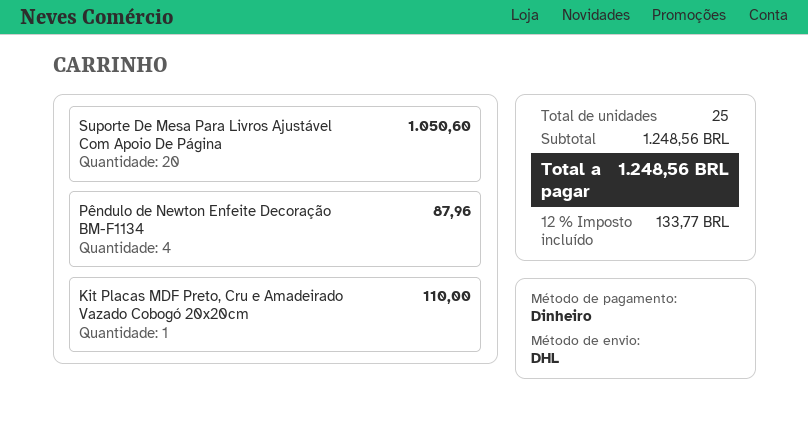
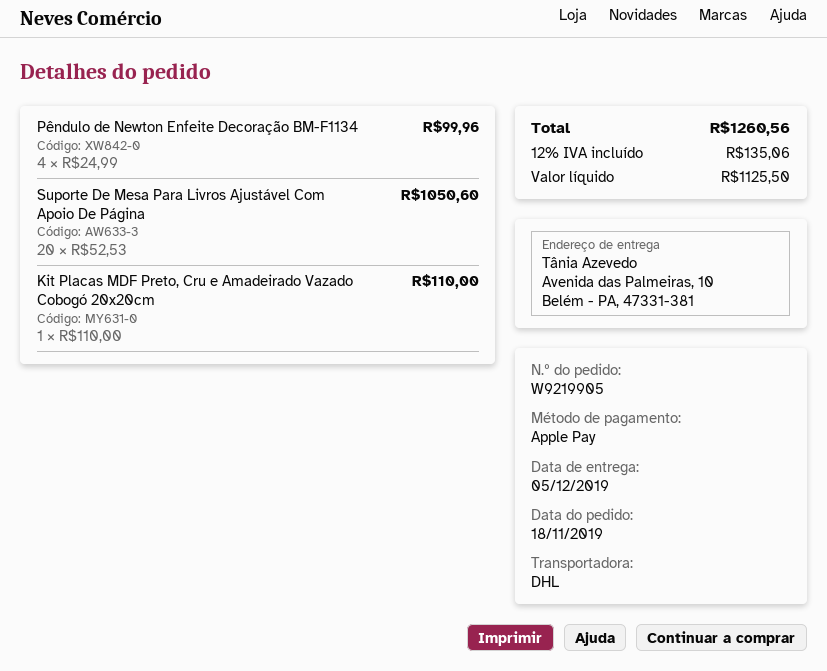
payment method: cash -> Apple Pay
Pêndulo de Newton Enfeite Decoração BM-F1134: 4 for 87.96 -> 4 for 99.96
tax: 12% = 133.77 -> 12% = 135.06
total: 1248.56 -> 1260.56

